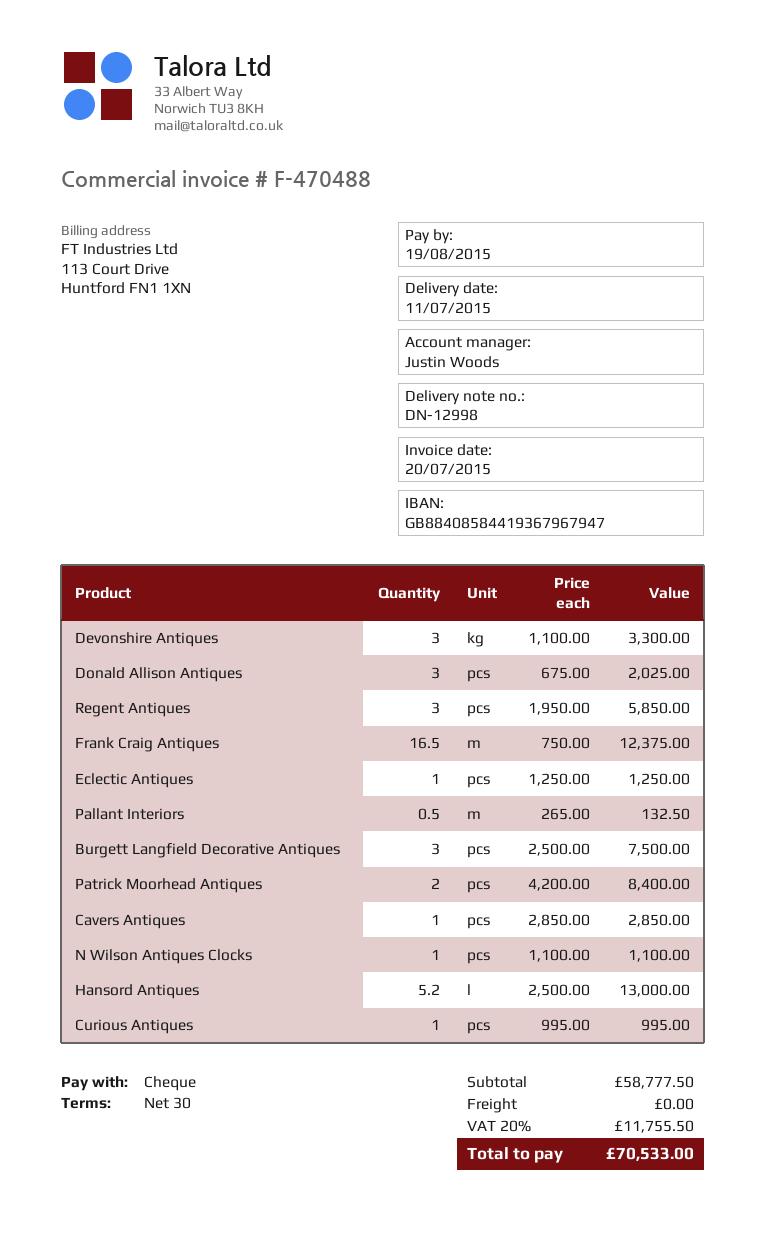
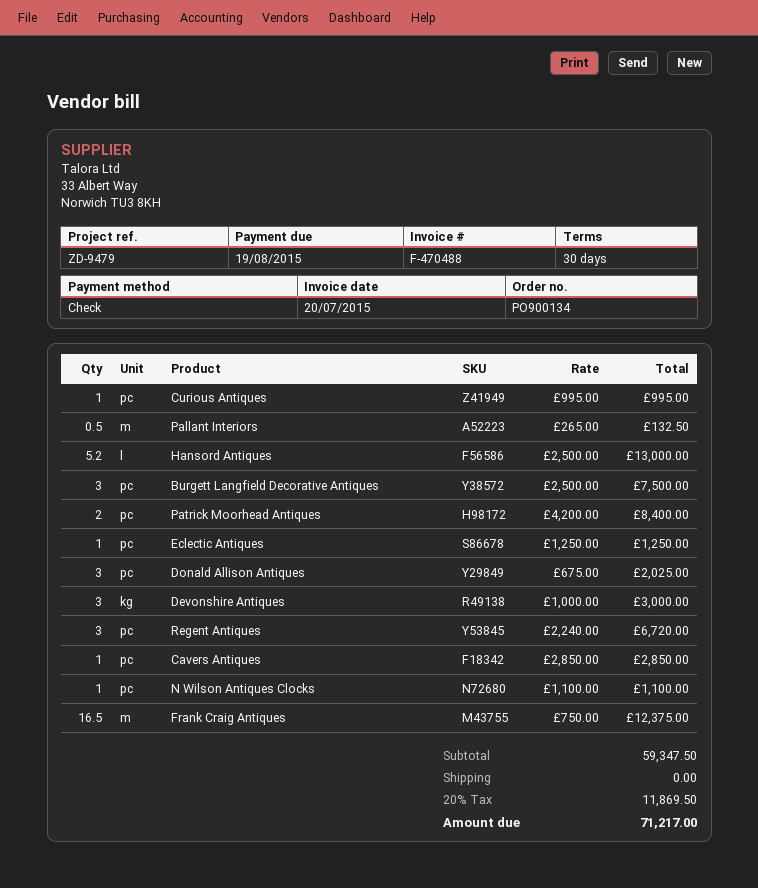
Devonshire Antiques: 3 x 1100.00 = 3300.00 -> 3 x 1000.00 = 3000.00
Regent Antiques: 3 x 1950.00 = 5850.00 -> 3 x 2240.00 = 6720.00
subtotal: 58777.50 -> 59347.50
tax: 20% = 11755.50 -> 20% = 11869.50
total: 70533.00 -> 71217.00

